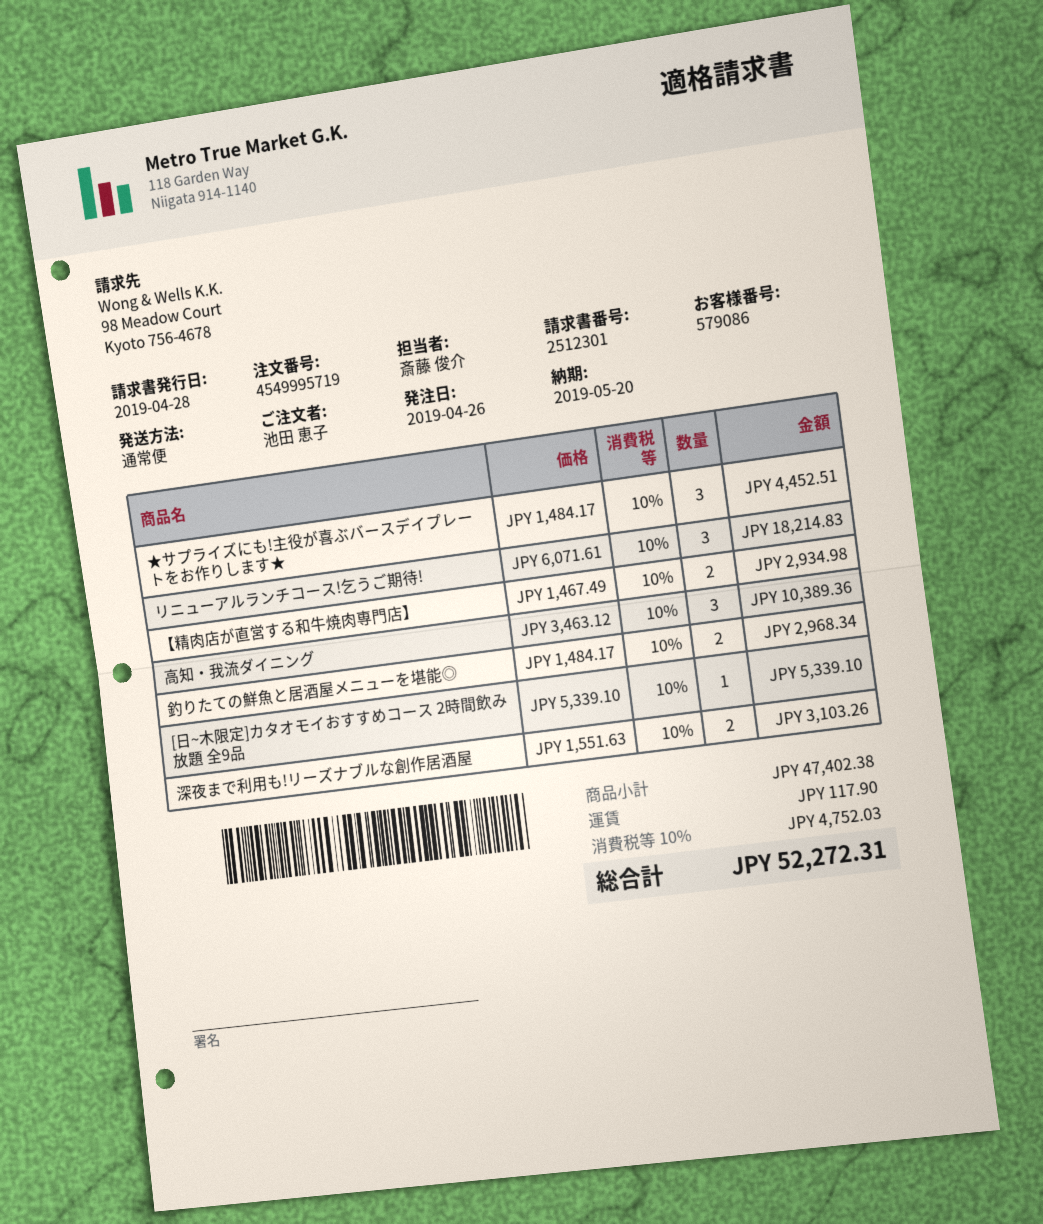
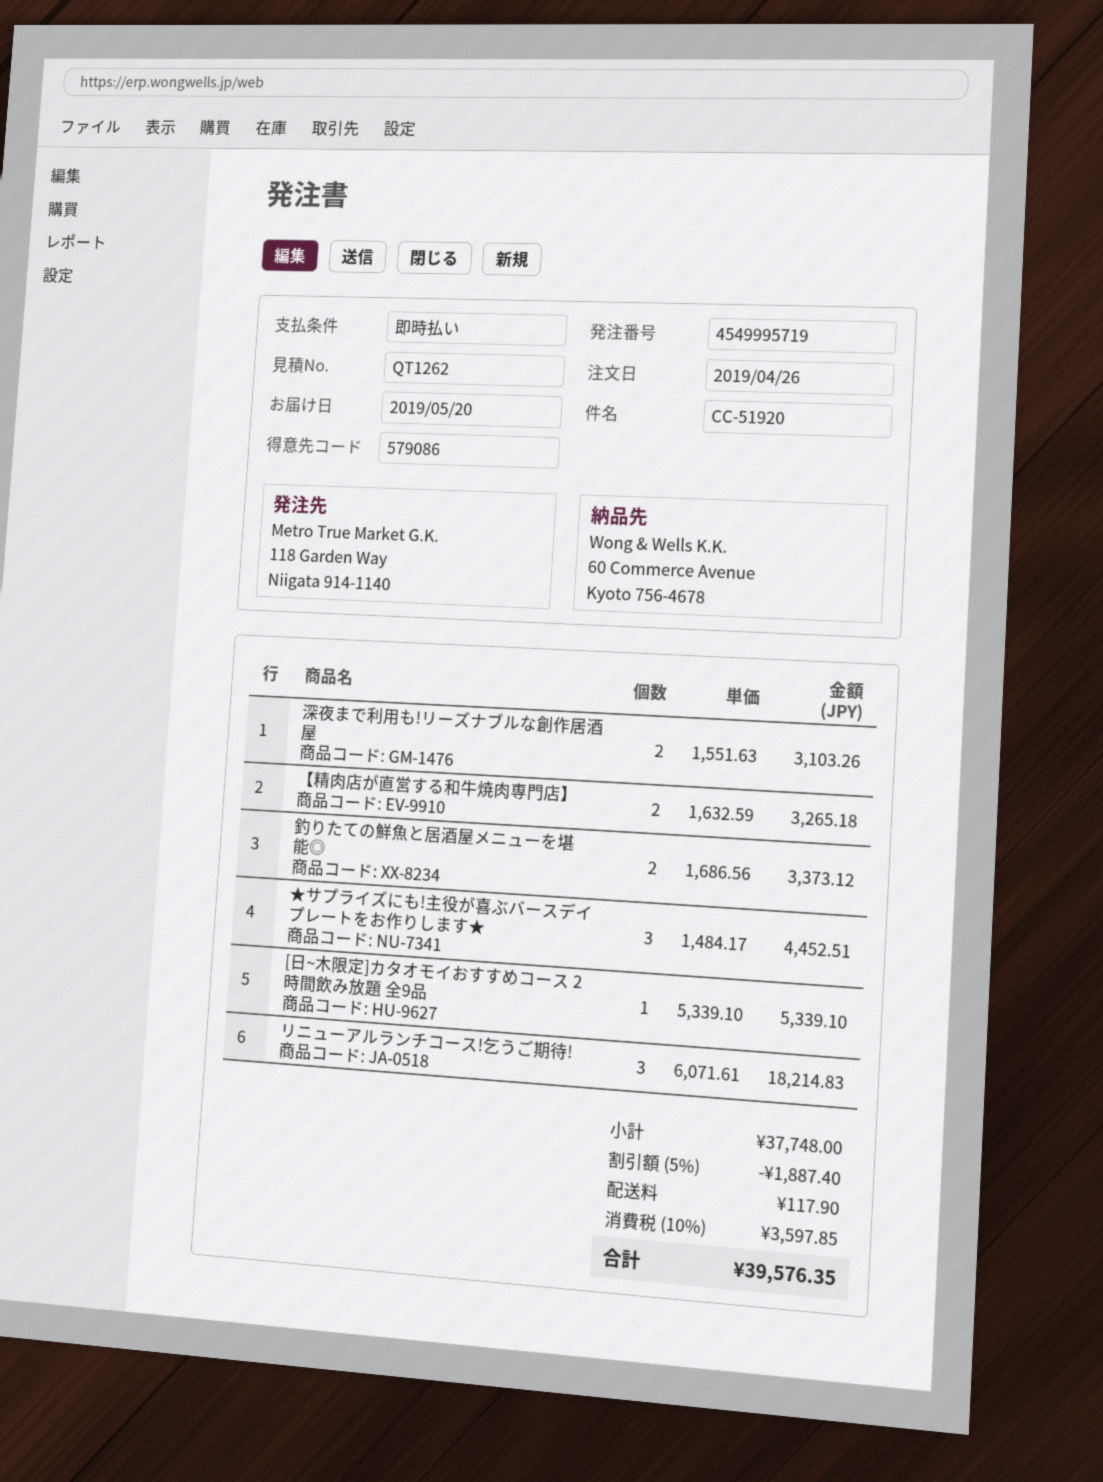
【精肉店が直営する和牛焼肉専門店】: 2 x 1467.49 = 2934.98 -> 2 x 1632.59 = 3265.18
高知・我流ダイニング: 3 x 3463.12 = 10389.36 -> none
釣りたての鮮魚と居酒屋メニューを堪能◎: 2 x 1484.17 = 2968.34 -> 2 x 1686.56 = 3373.12
subtotal: 47402.38 -> 37748.00
discount: none -> 5% = 1887.40
tax: 10% = 4752.03 -> 10% = 3597.85
total: 52272.31 -> 39576.35

